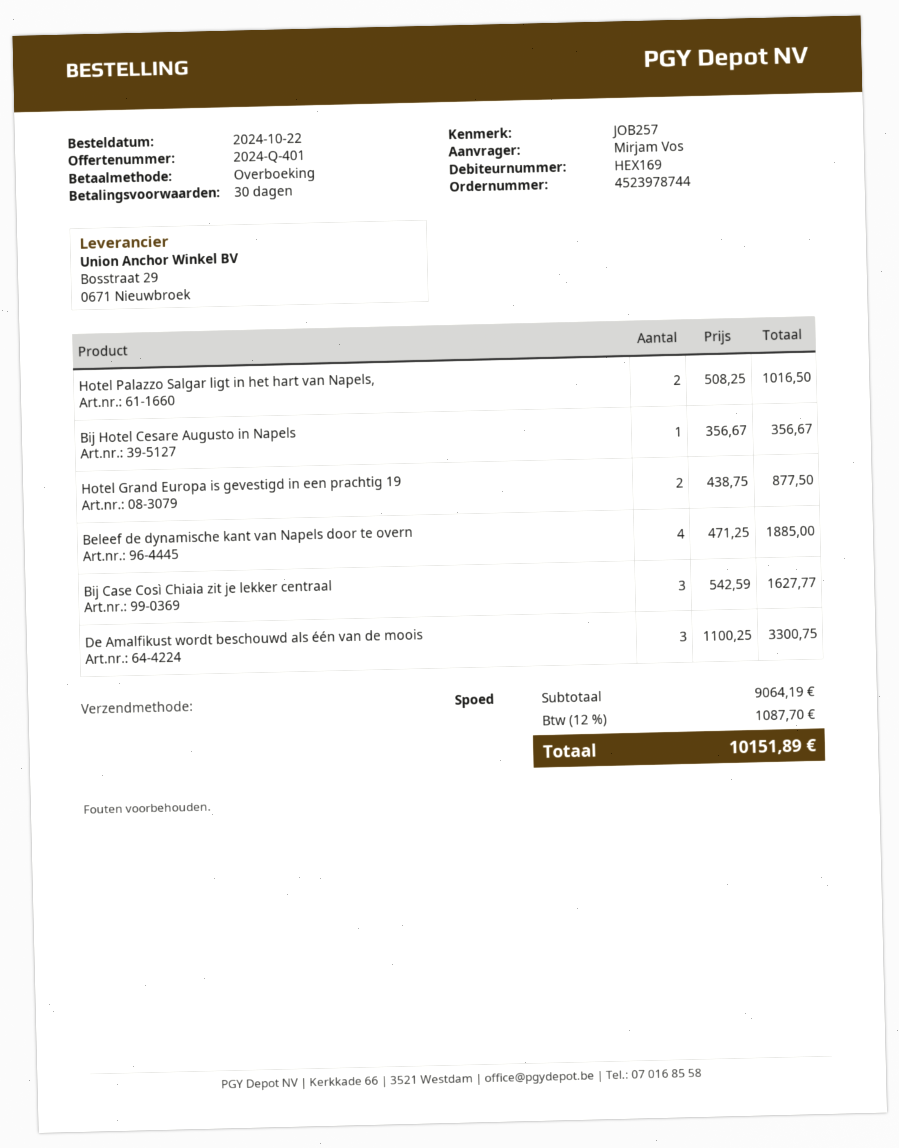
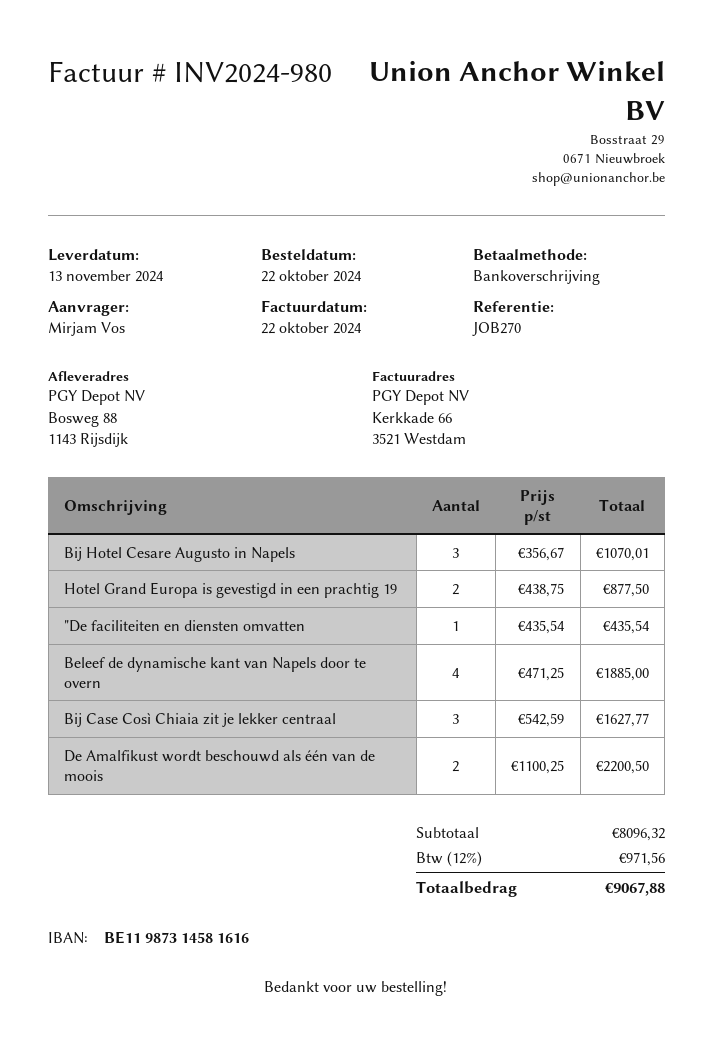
reference: JOB257 -> JOB270
Hotel Palazzo Salgar ligt in het hart van Napels,: 2 x 508.25 = 1016.50 -> none
Bij Hotel Cesare Augusto in Napels: 1 x 356.67 = 356.67 -> 3 x 356.67 = 1070.01
De Amalfikust wordt beschouwd als één van de moois: 3 x 1100.25 = 3300.75 -> 2 x 1100.25 = 2200.50
"De faciliteiten en diensten omvatten: none -> 1 x 435.54 = 435.54
subtotal: 9064.19 -> 8096.32
tax: 12% = 1087.70 -> 12% = 971.56
total: 10151.89 -> 9067.88

